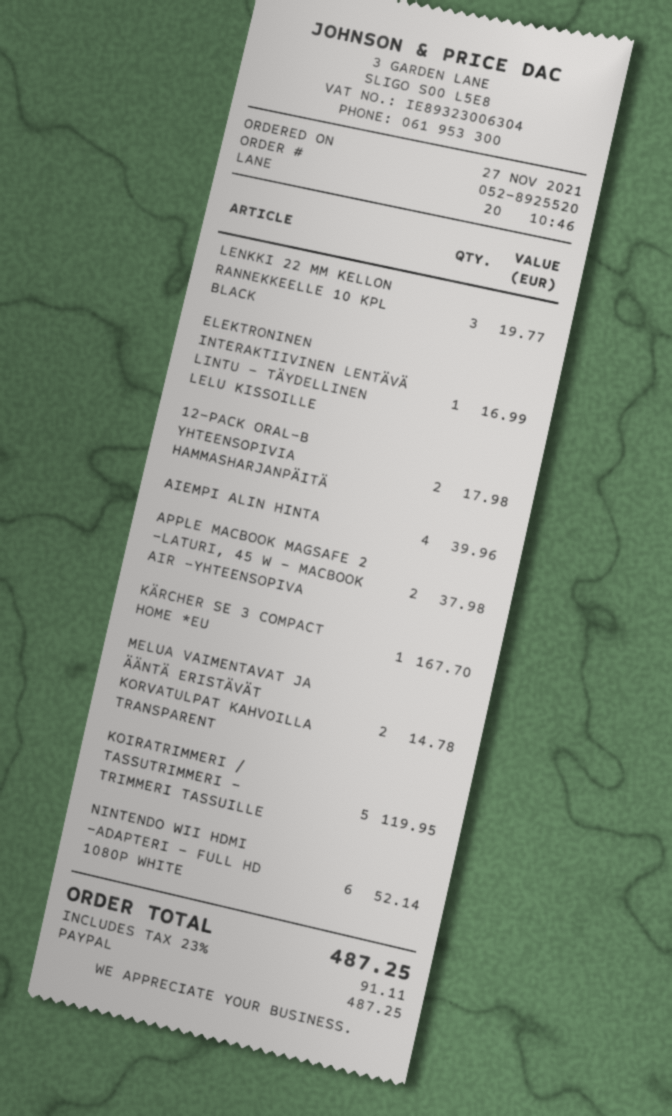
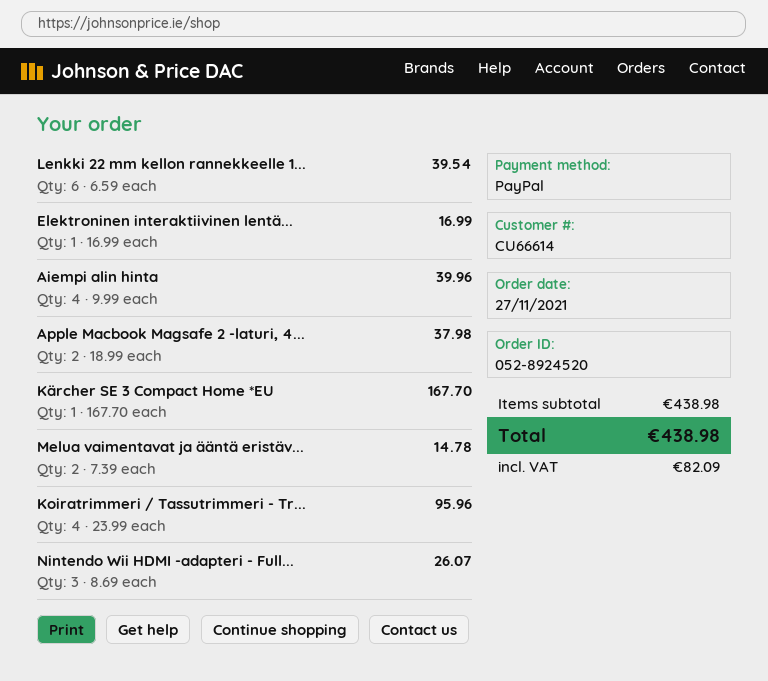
order number: 052-8925520 -> 052-8924520
LENKKI 22 MM KELLON RANNEKKEELLE 10 KPL BLACK: 3 for 19.77 -> 6 for 39.54
12-PACK ORAL-B YHTEENSOPIVIA HAMMASHARJANPÄITÄ: 2 for 17.98 -> none
KOIRATRIMMERI / TASSUTRIMMERI - TRIMMERI TASSUILLE: 5 for 119.95 -> 4 for 95.96
NINTENDO WII HDMI -ADAPTERI - FULL HD 1080P WHITE: 6 for 52.14 -> 3 for 26.07
tax: 91.11 -> 82.09
total: 487.25 -> 438.98

